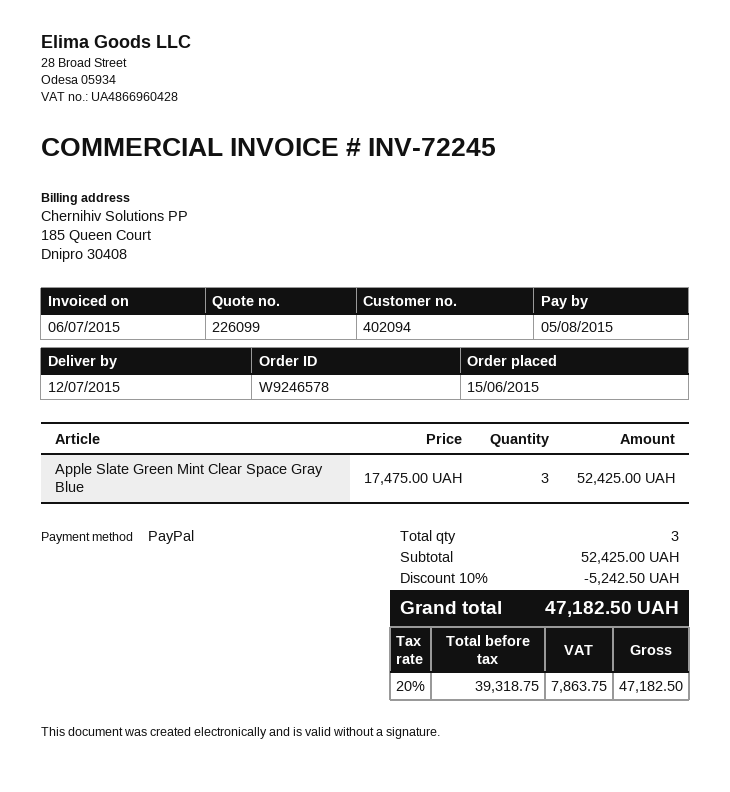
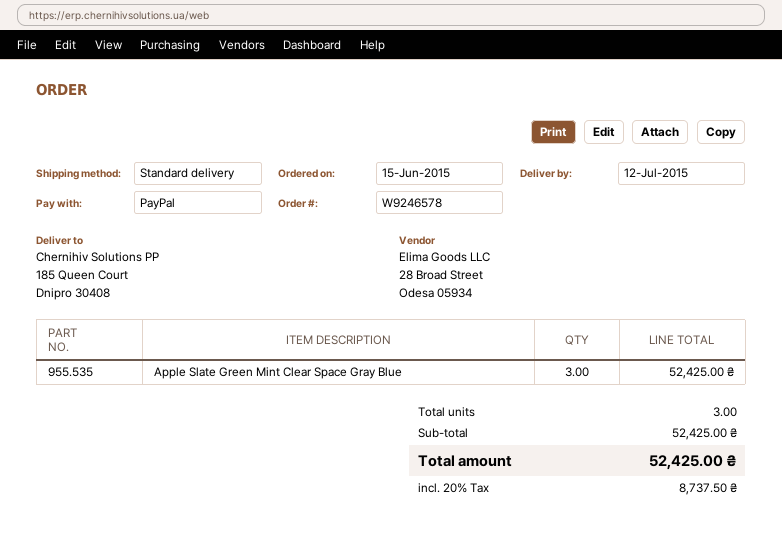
discount: 10% = 5242.50 -> none
tax: 20% = 7863.75 -> 20% = 8737.50
total: 47182.50 -> 52425.00

